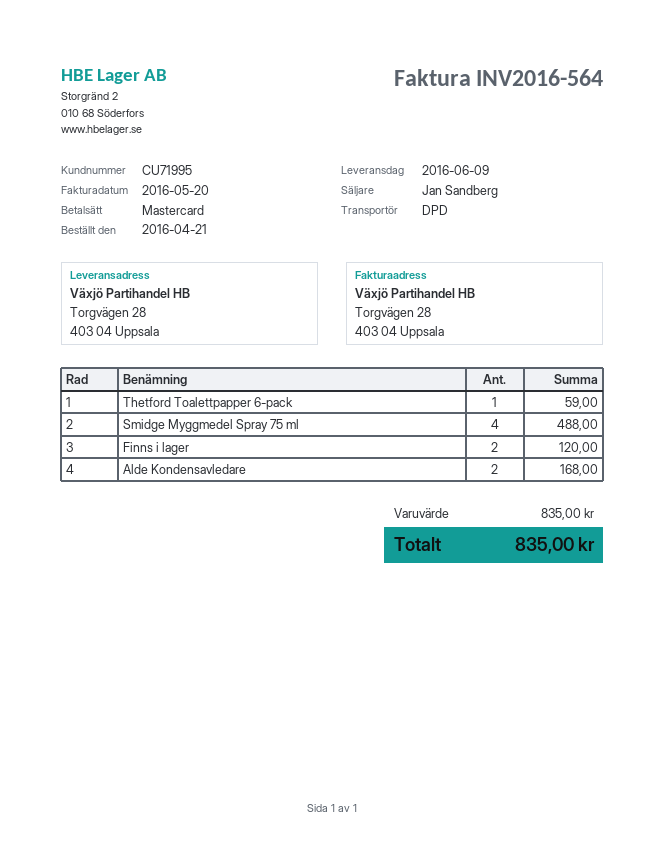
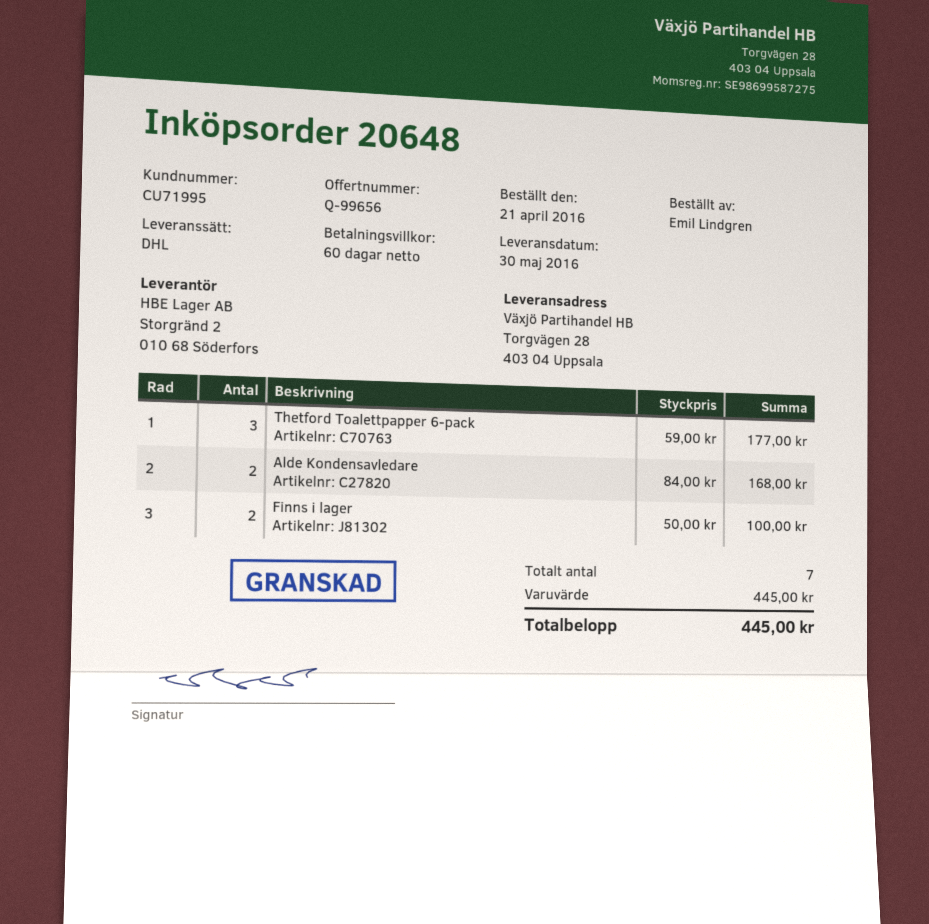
delivery date: 2016-06-09 -> 2016-05-30
shipping method: DPD -> DHL
Thetford Toalettpapper 6-pack: 1 for 59.00 -> 3 for 177.00
Smidge Myggmedel Spray 75 ml: 4 for 488.00 -> none
Finns i lager: 2 for 120.00 -> 2 for 100.00
subtotal: 835.00 -> 445.00
total: 835.00 -> 445.00

